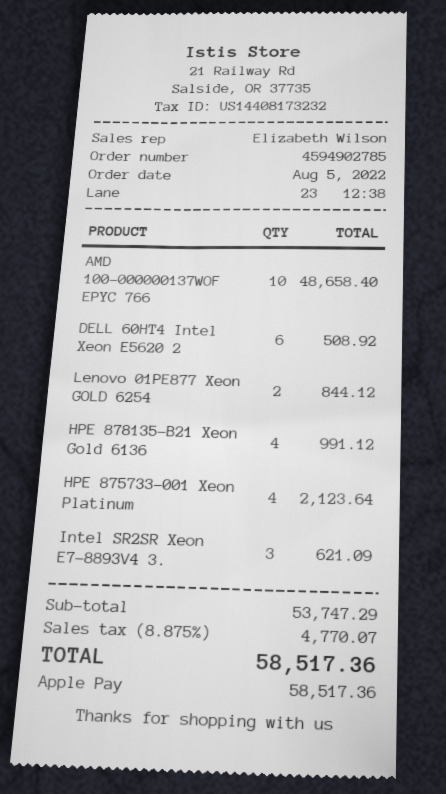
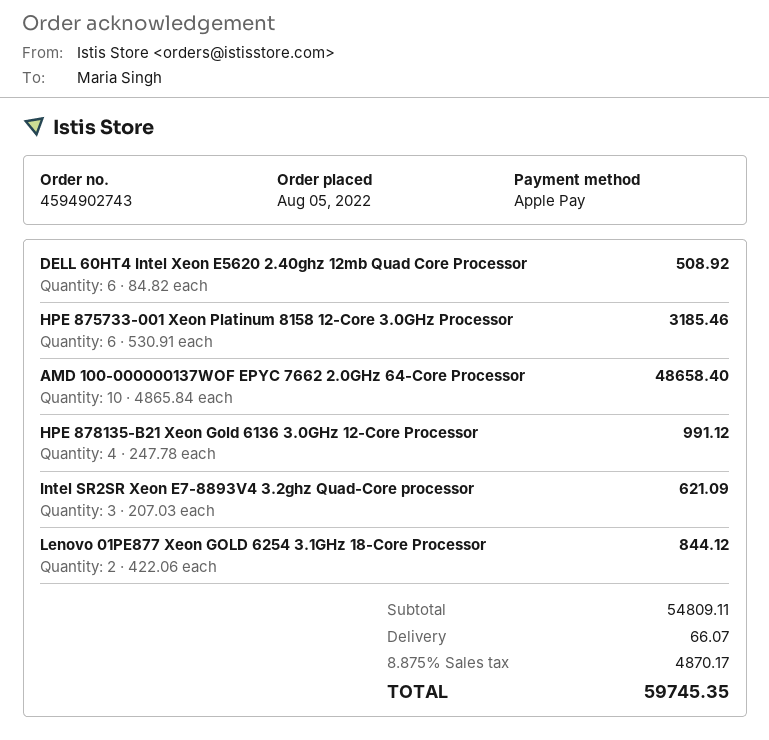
order number: 4594902785 -> 4594902743
HPE 875733-001 Xeon Platinum: 4 for 2123.64 -> 6 for 3185.46
subtotal: 53747.29 -> 54809.11
shipping: none -> 66.07
tax: 8.875% = 4770.07 -> 8.875% = 4870.17
total: 58517.36 -> 59745.35

